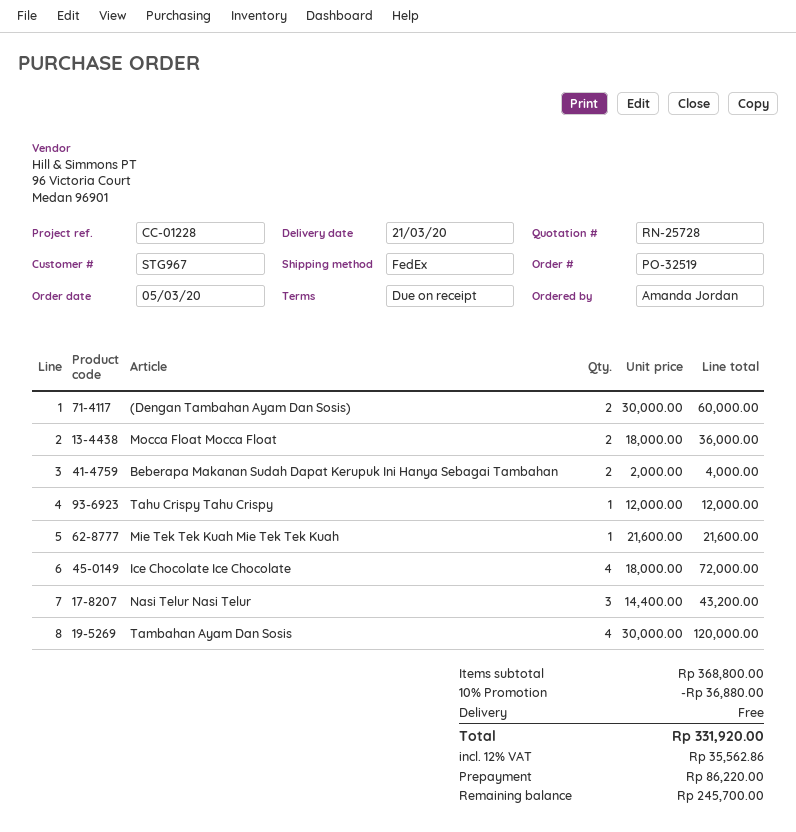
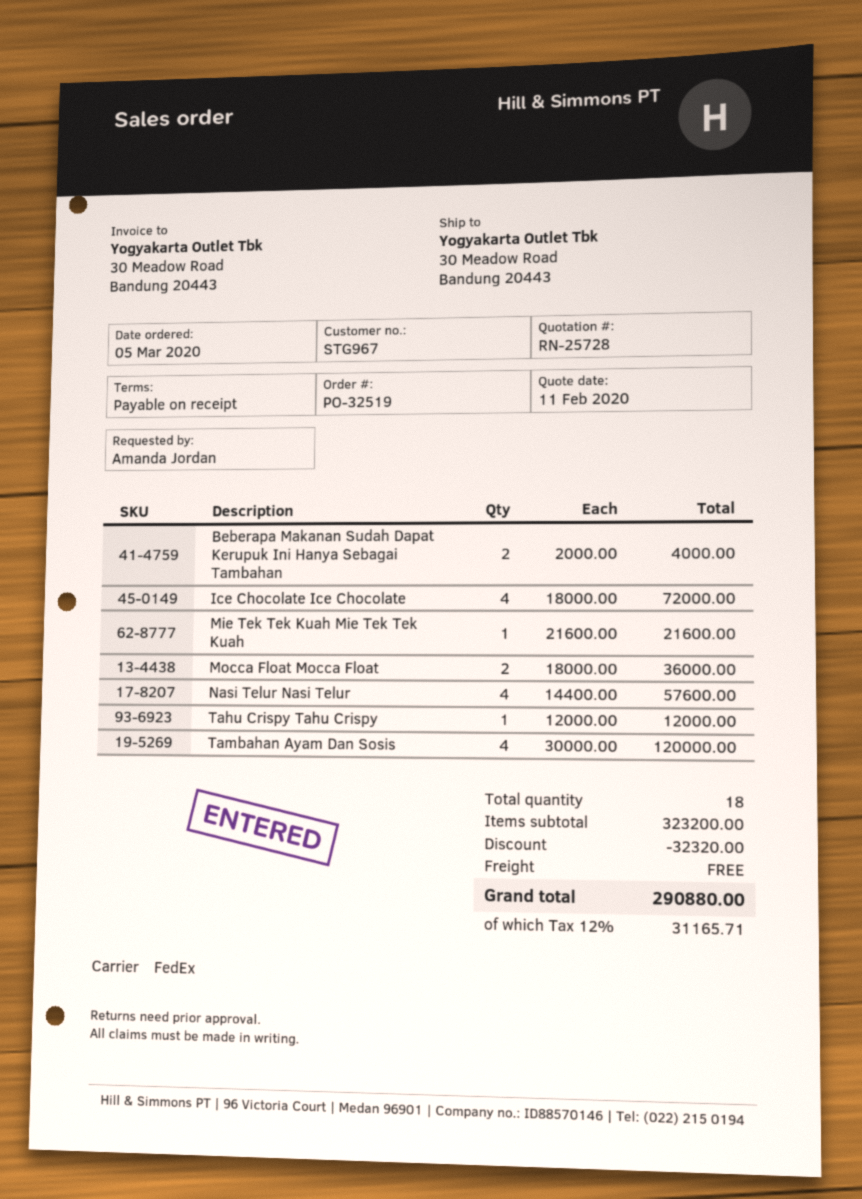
(Dengan Tambahan Ayam Dan Sosis): 2 x 30000.00 = 60000.00 -> none
Nasi Telur Nasi Telur: 3 x 14400.00 = 43200.00 -> 4 x 14400.00 = 57600.00
subtotal: 368800.00 -> 323200.00
discount: 36880.00 -> 32320.00
tax: 12% = 35562.86 -> 12% = 31165.71
total: 331920.00 -> 290880.00

